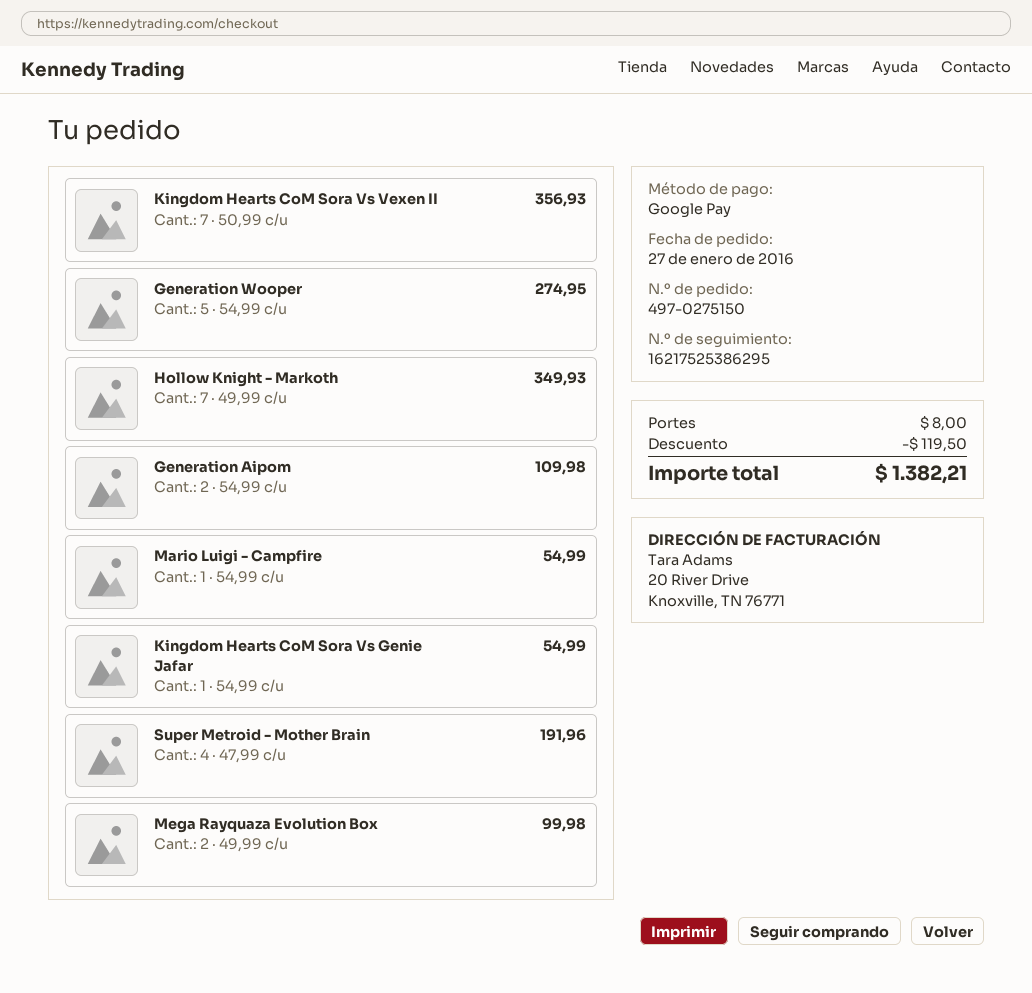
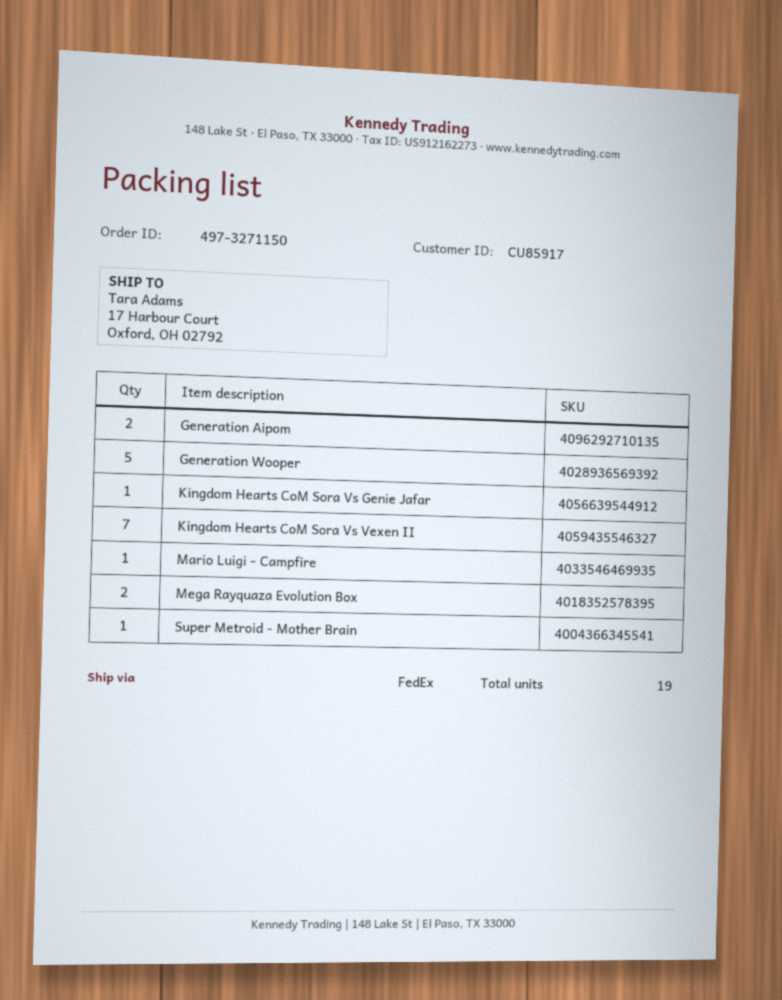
order number: 497-0275150 -> 497-3271150
Hollow Knight - Markoth: 7 -> none
Super Metroid - Mother Brain: 4 -> 1

